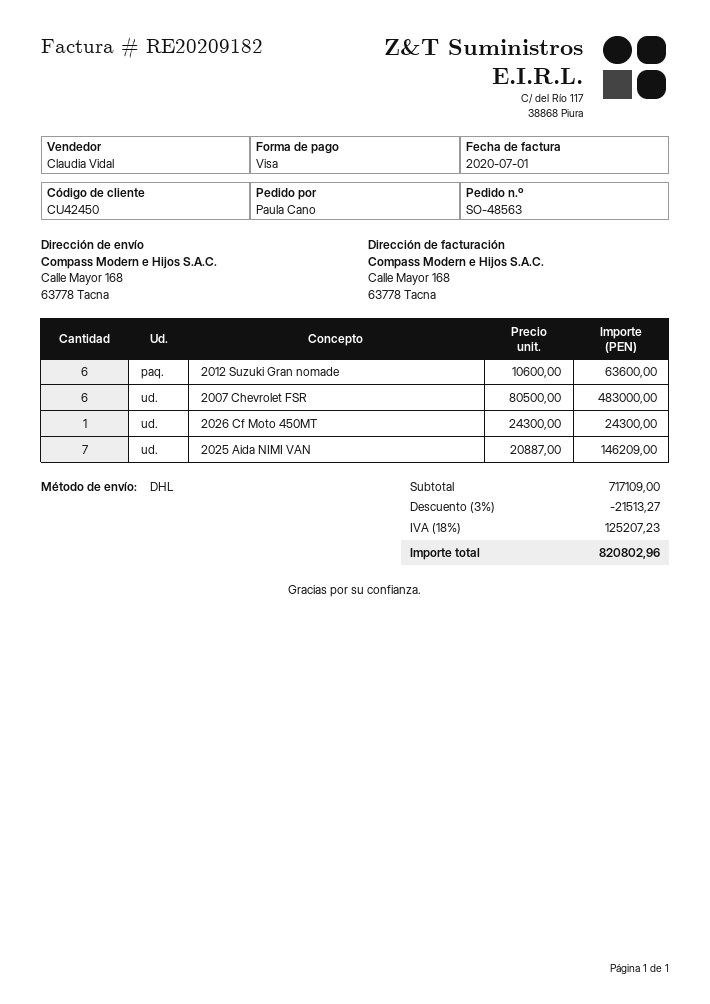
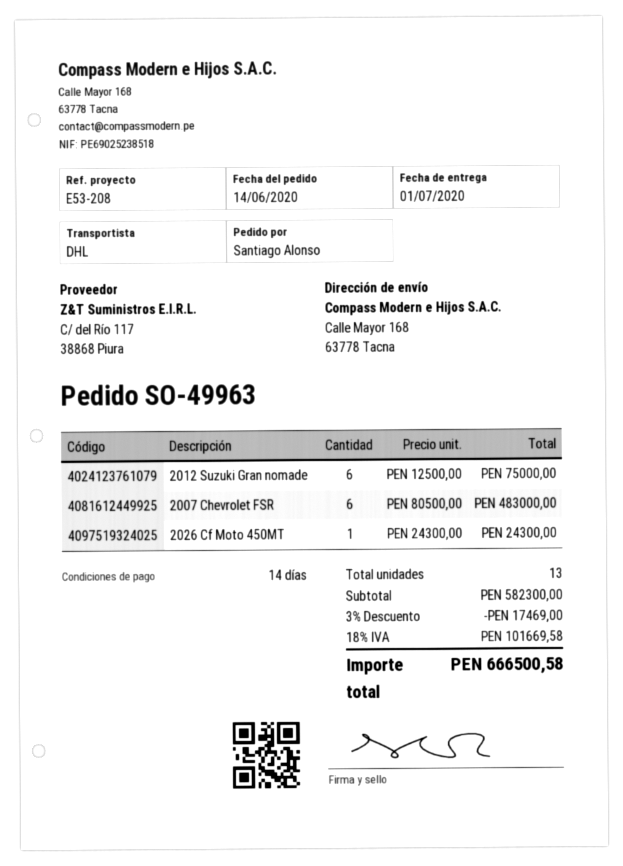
order number: SO-48563 -> SO-49963
ordered by: Paula Cano -> Santiago Alonso
2012 Suzuki Gran nomade: 6 x 10600.00 = 63600.00 -> 6 x 12500.00 = 75000.00
2025 Aida NIMI VAN: 7 x 20887.00 = 146209.00 -> none
subtotal: 717109.00 -> 582300.00
discount: 3% = 21513.27 -> 3% = 17469.00
tax: 18% = 125207.23 -> 18% = 101669.58
total: 820802.96 -> 666500.58

